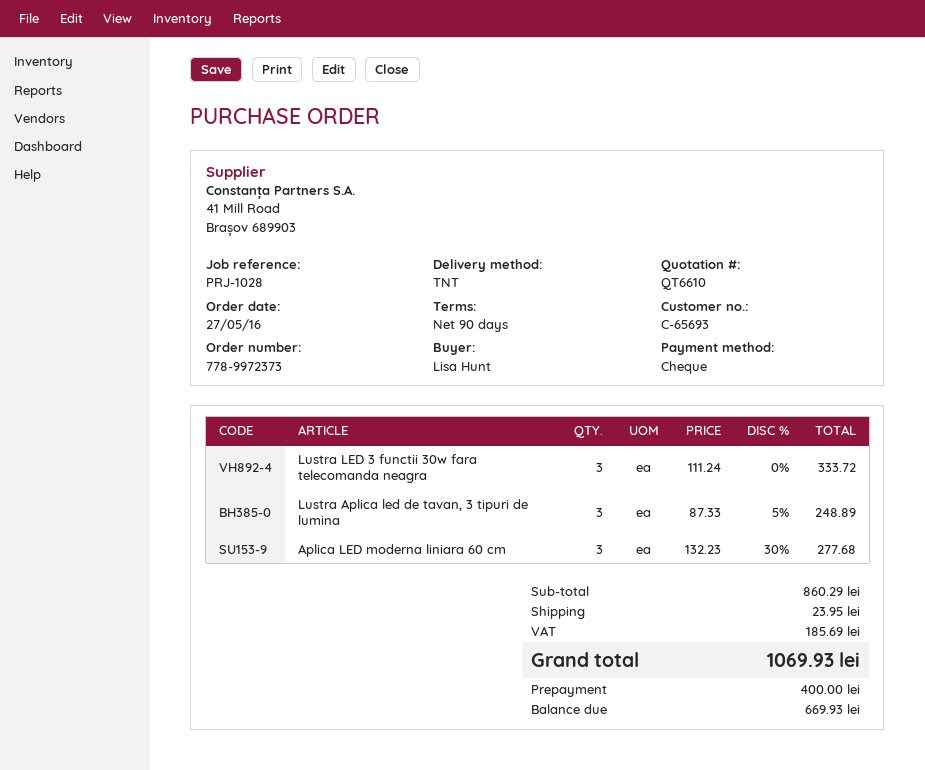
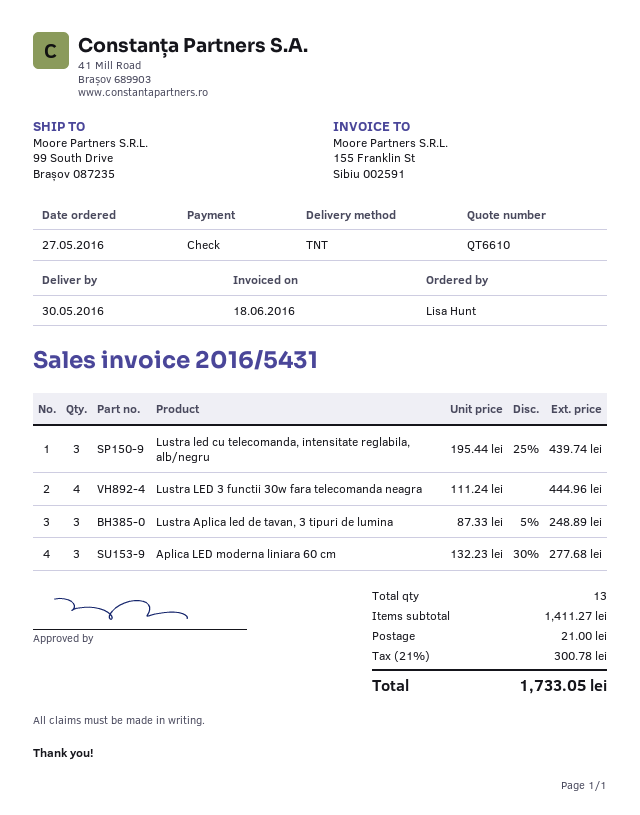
Lustra LED 3 functii 30w fara telecomanda neagra: 3 x 111.24 = 333.72 -> 4 x 111.24 = 444.96
Lustra led cu telecomanda, intensitate reglabila, alb/negru: none -> 3 x 195.44 - 25% = 439.74
subtotal: 860.29 -> 1411.27
shipping: 23.95 -> 21.00
tax: 185.69 -> 300.78
total: 1069.93 -> 1733.05

